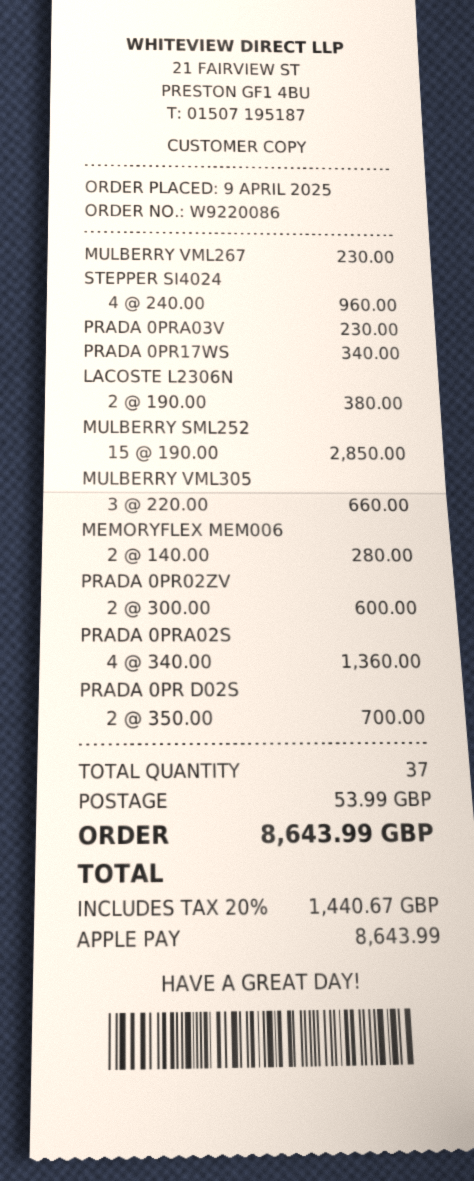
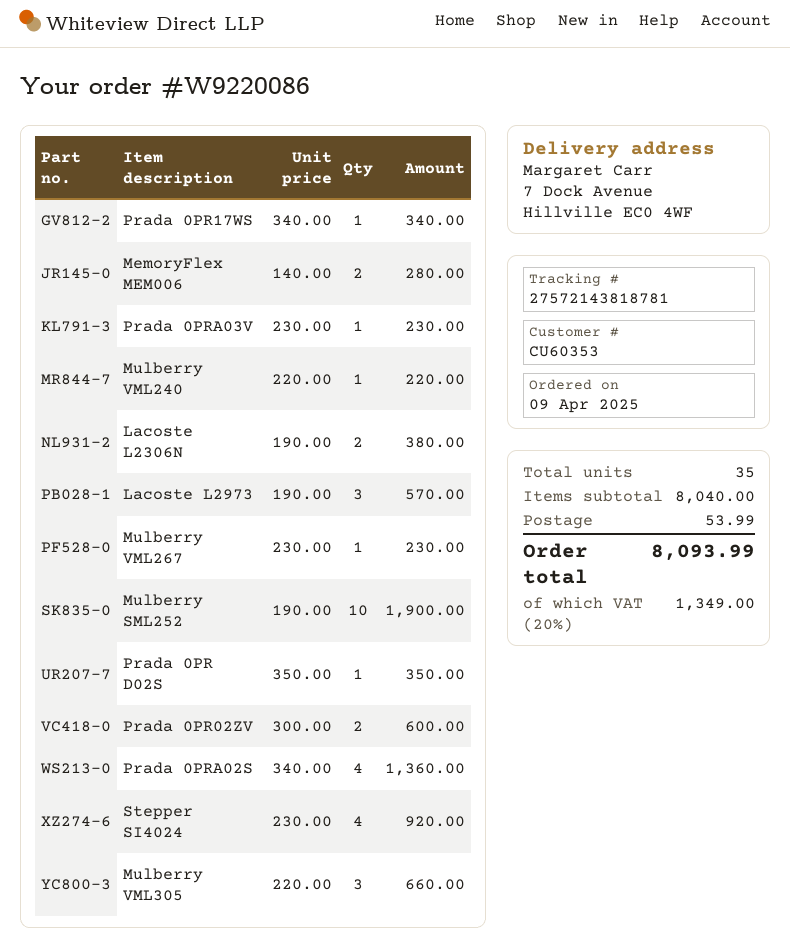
STEPPER SI4024: 4 x 240.00 = 960.00 -> 4 x 230.00 = 920.00
MULBERRY SML252: 15 x 190.00 = 2850.00 -> 10 x 190.00 = 1900.00
PRADA 0PR D02S: 2 x 350.00 = 700.00 -> 1 x 350.00 = 350.00
Mulberry VML240: none -> 1 x 220.00 = 220.00
Lacoste L2973: none -> 3 x 190.00 = 570.00
total quantity: 37 -> 35
tax: 20% = 1440.67 -> 20% = 1349.00
total: 8643.99 -> 8093.99

